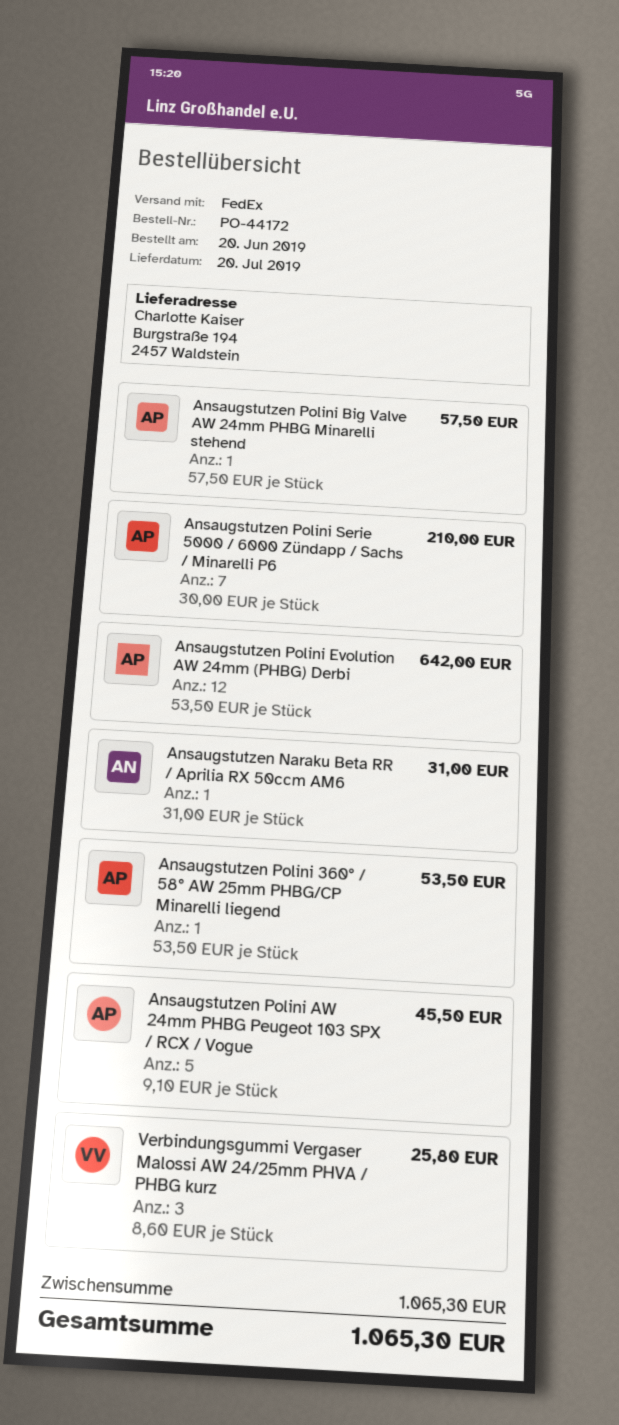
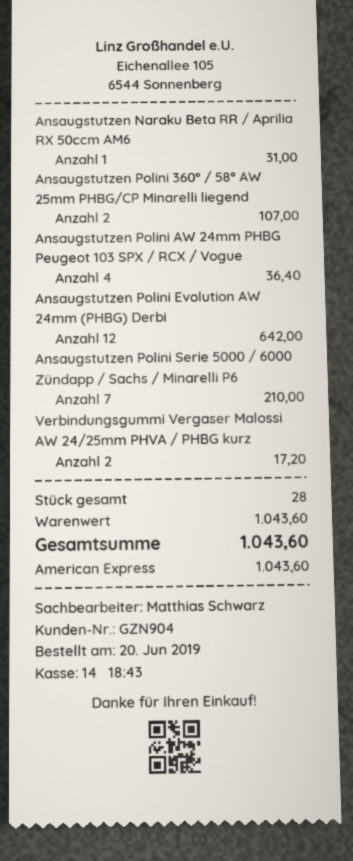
Ansaugstutzen Polini Big Valve AW 24mm PHBG Minarelli stehend: 1 for 57.50 -> none
Ansaugstutzen Polini 360° / 58° AW 25mm PHBG/CP Minarelli liegend: 1 for 53.50 -> 2 for 107.00
Ansaugstutzen Polini AW 24mm PHBG Peugeot 103 SPX / RCX / Vogue: 5 for 45.50 -> 4 for 36.40
Verbindungsgummi Vergaser Malossi AW 24/25mm PHVA / PHBG kurz: 3 for 25.80 -> 2 for 17.20
subtotal: 1065.30 -> 1043.60
total: 1065.30 -> 1043.60

